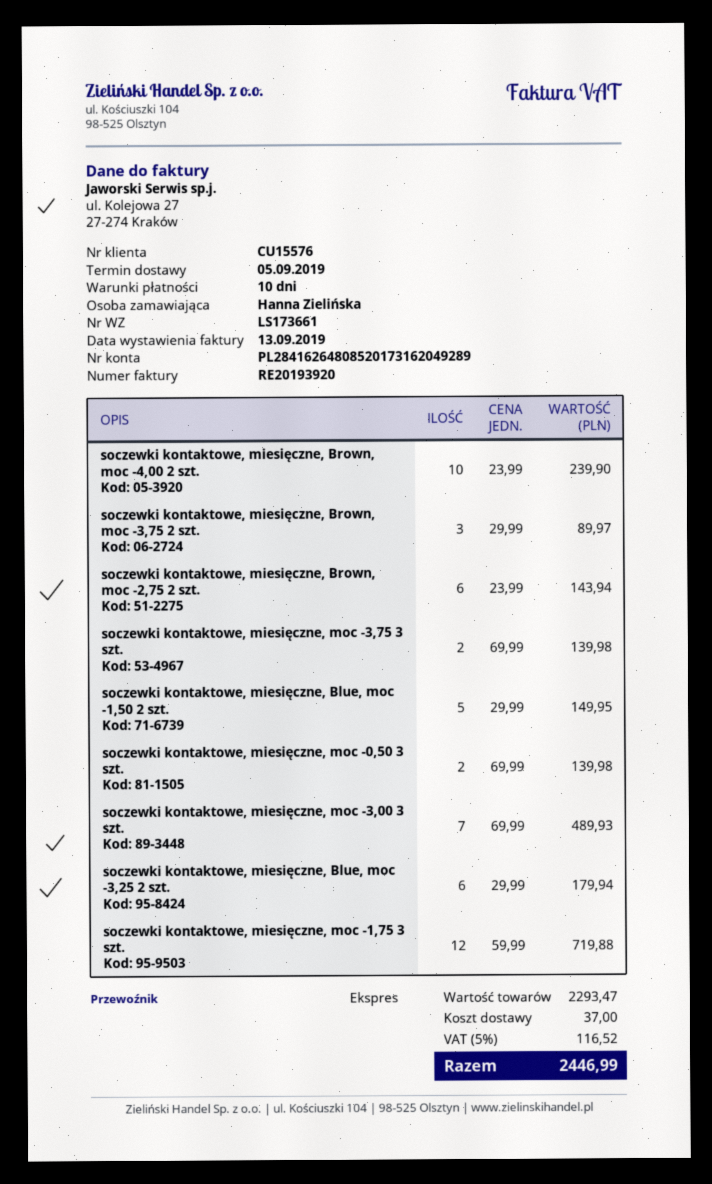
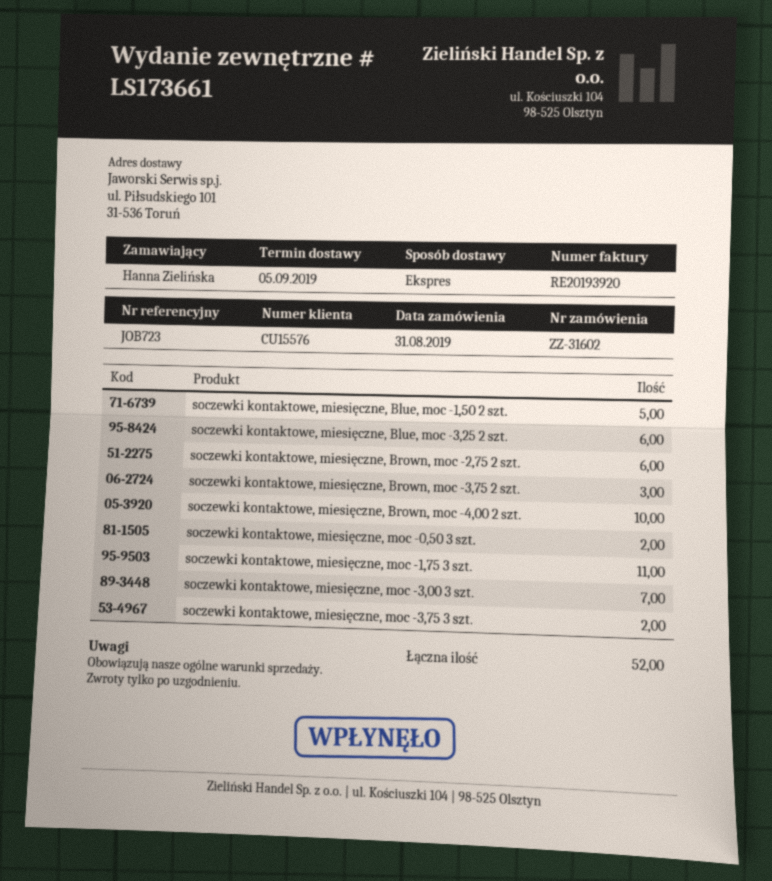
soczewki kontaktowe, miesięczne, moc -1,75 3 szt.: 12 -> 11

